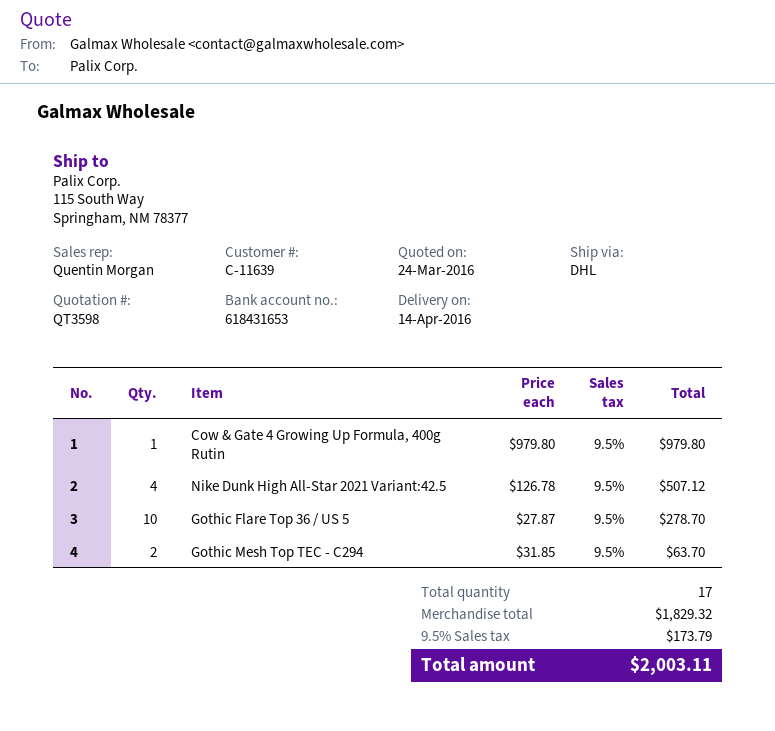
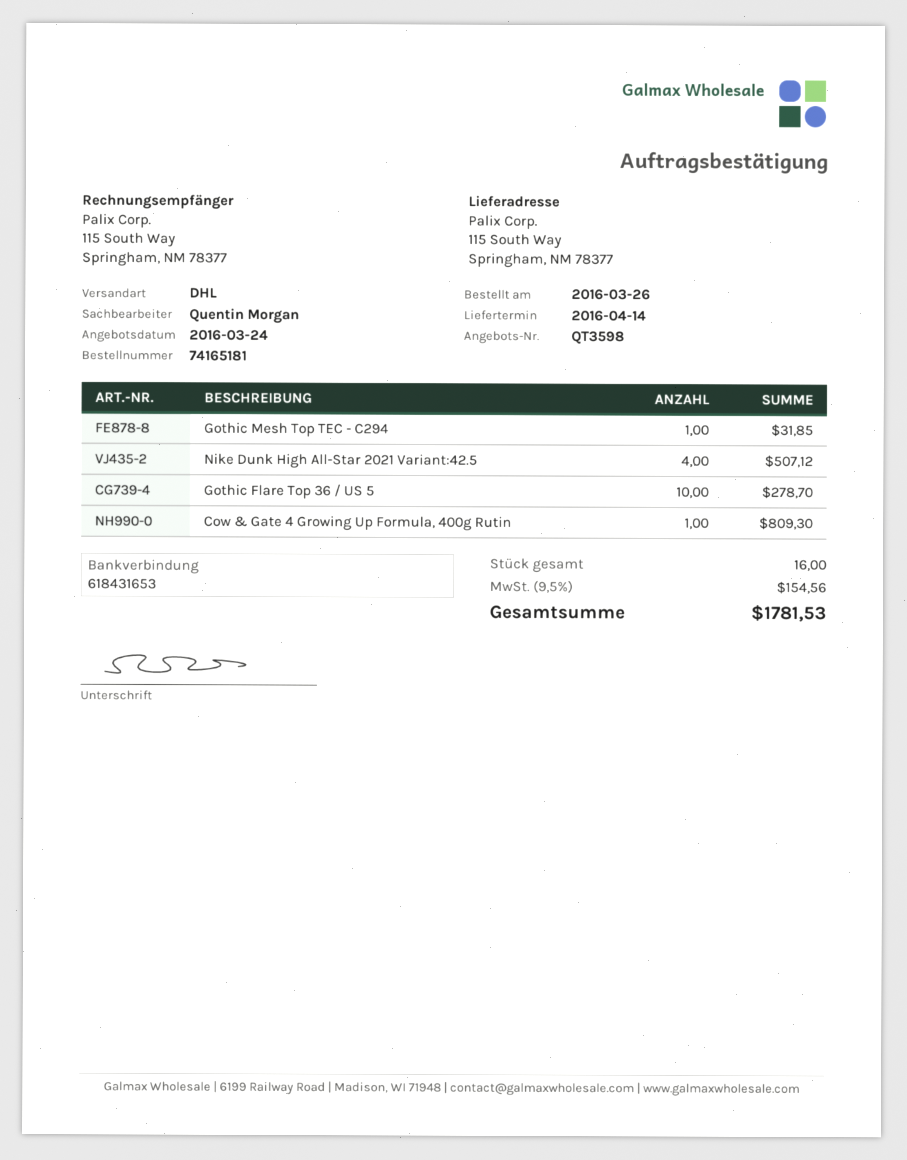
Cow & Gate 4 Growing Up Formula, 400g Rutin: 1 for 979.80 -> 1 for 809.30
Gothic Mesh Top TEC - C294: 2 for 63.70 -> 1 for 31.85
total quantity: 17 -> 16
tax: 9.5% = 173.79 -> 9.5% = 154.56
total: 2003.11 -> 1781.53

